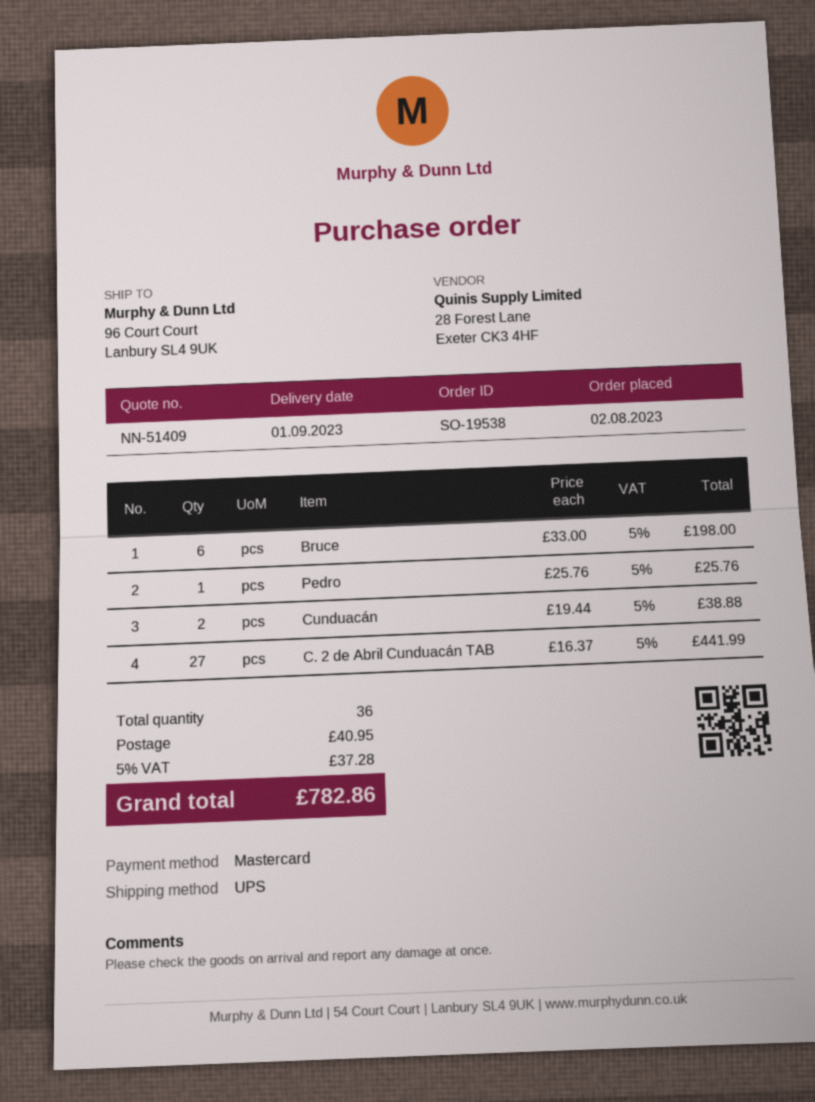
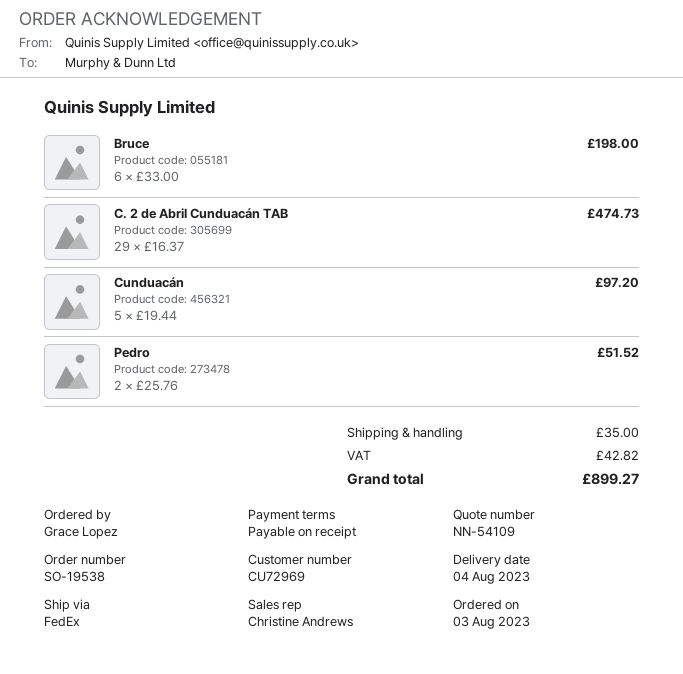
quote number: NN-51409 -> NN-54109
order date: 2023-08-02 -> 2023-08-03
delivery date: 2023-09-01 -> 2023-08-04
shipping method: UPS -> FedEx
Pedro: 1 x 25.76 = 25.76 -> 2 x 25.76 = 51.52
Cunduacán: 2 x 19.44 = 38.88 -> 5 x 19.44 = 97.20
C. 2 de Abril Cunduacán TAB: 27 x 16.37 = 441.99 -> 29 x 16.37 = 474.73
shipping: 40.95 -> 35.00
tax: 37.28 -> 42.82
total: 782.86 -> 899.27

